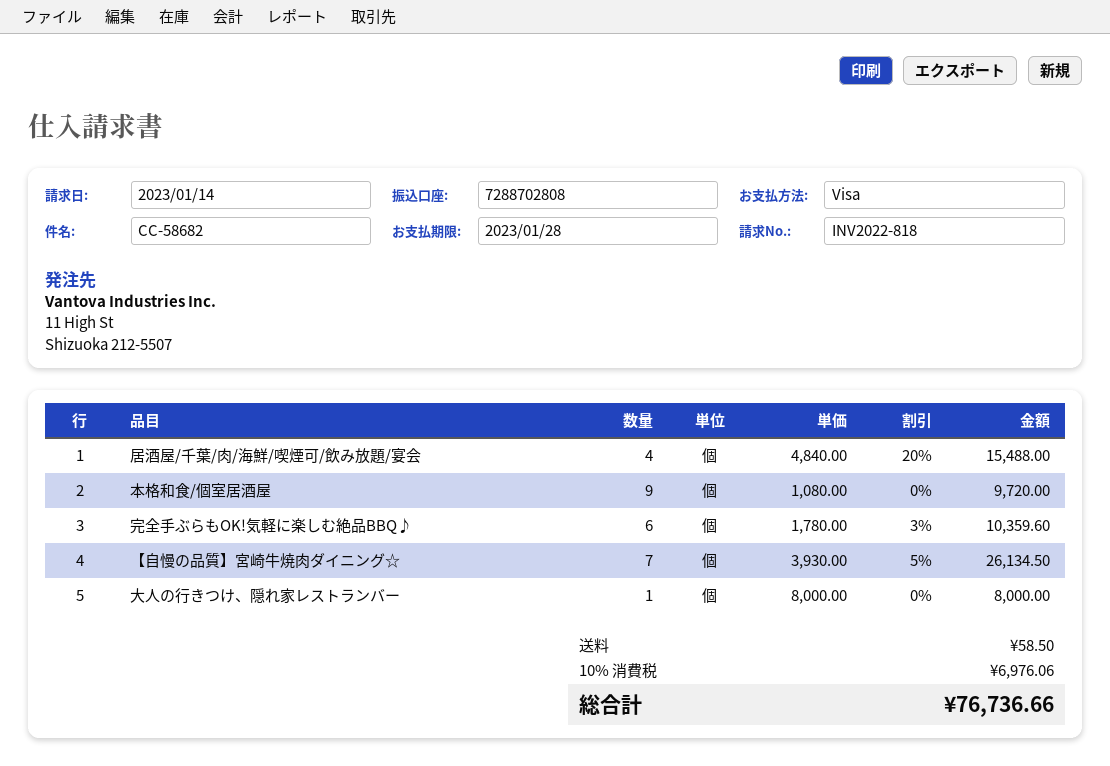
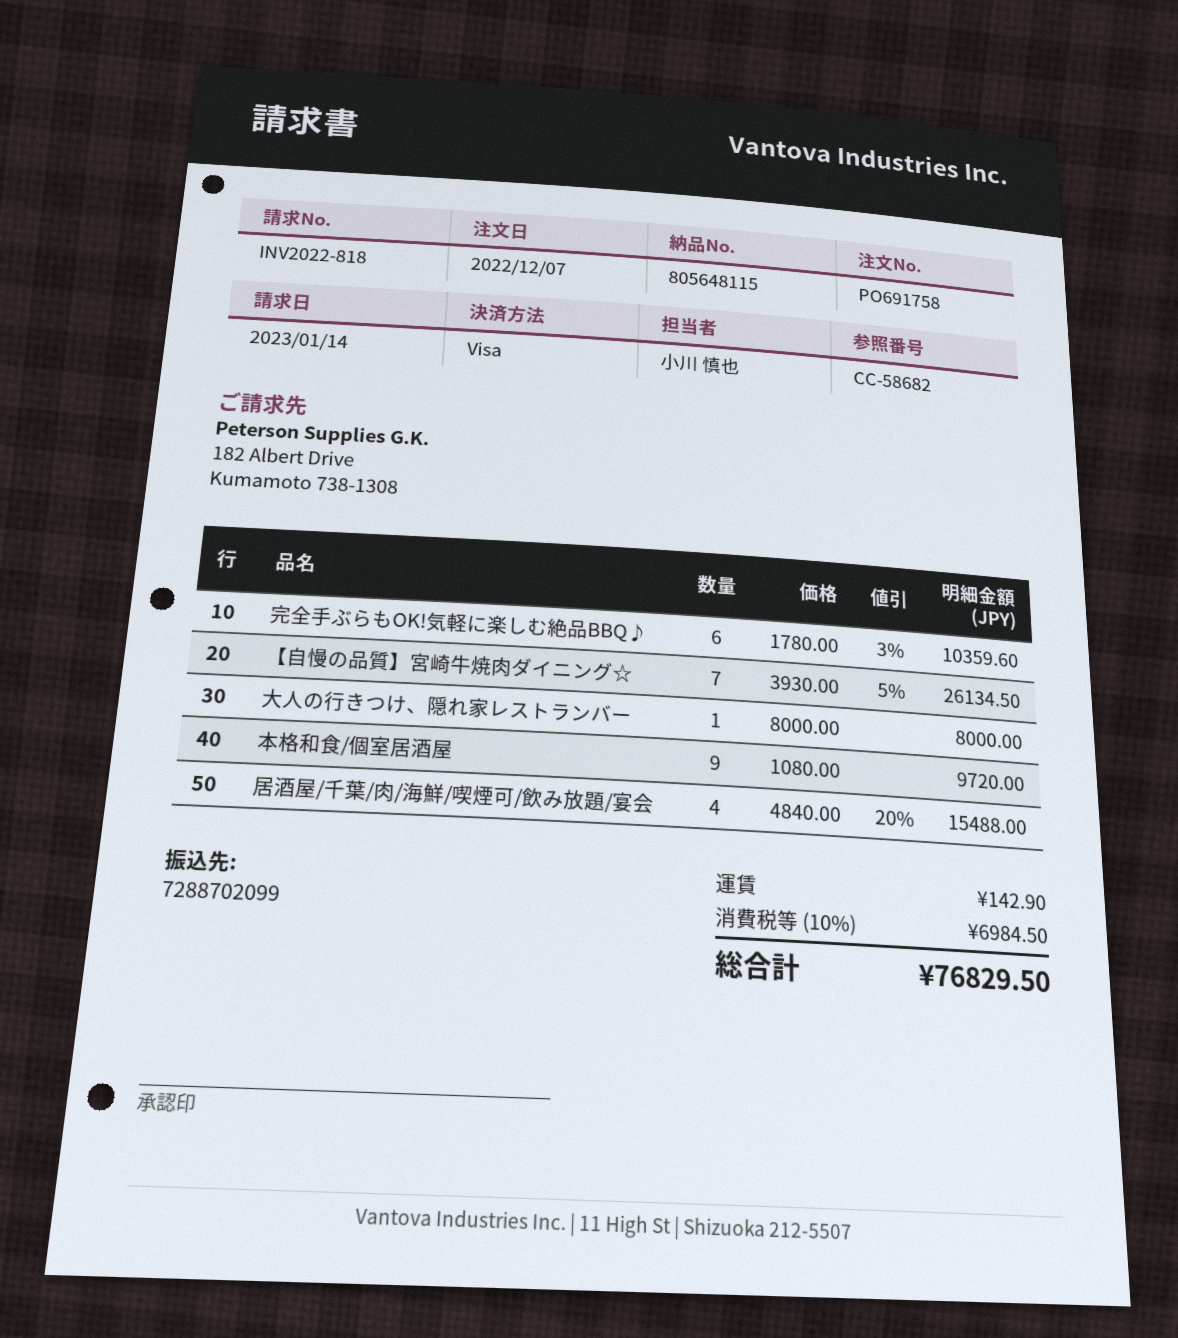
bank account: 7288702808 -> 7288702099
shipping: 58.50 -> 142.90
tax: 10% = 6976.06 -> 10% = 6984.50
total: 76736.66 -> 76829.50

